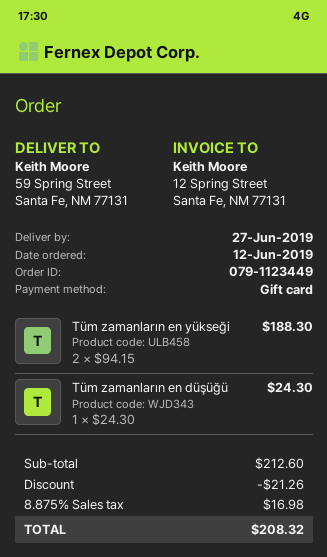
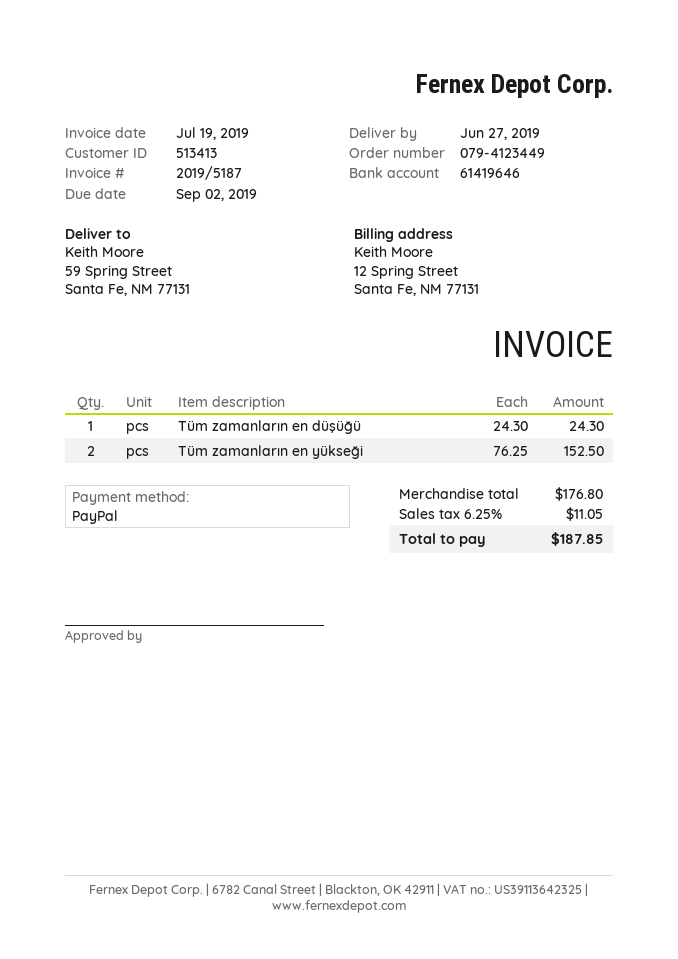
order number: 079-1123449 -> 079-4123449
payment method: gift card -> PayPal
Tüm zamanların en yükseği: 2 x 94.15 = 188.30 -> 2 x 76.25 = 152.50
subtotal: 212.60 -> 176.80
discount: 21.26 -> none
tax: 8.875% = 16.98 -> 6.25% = 11.05
total: 208.32 -> 187.85

